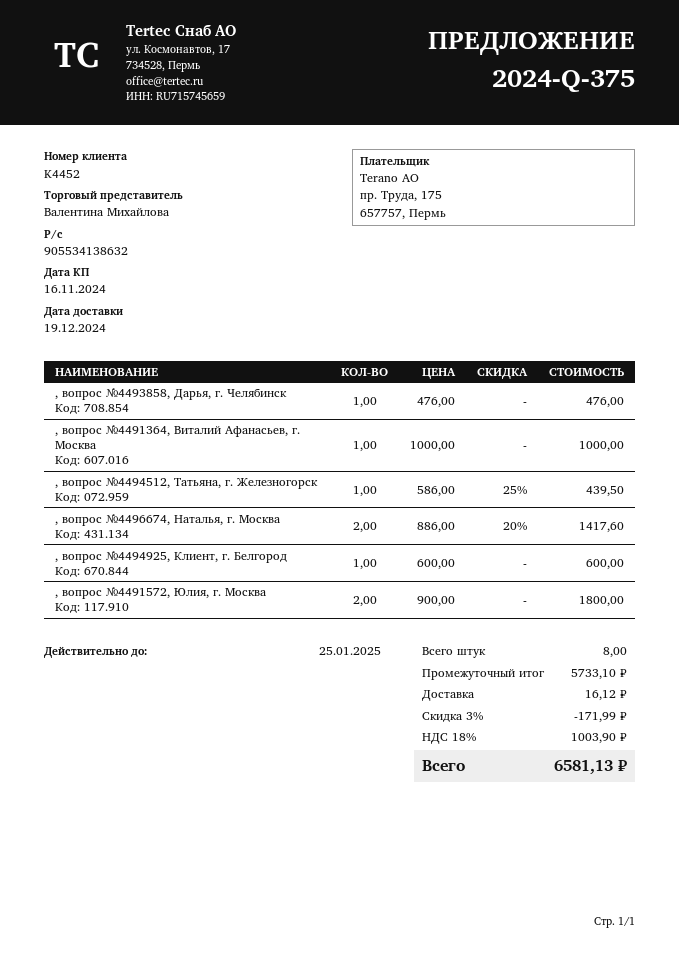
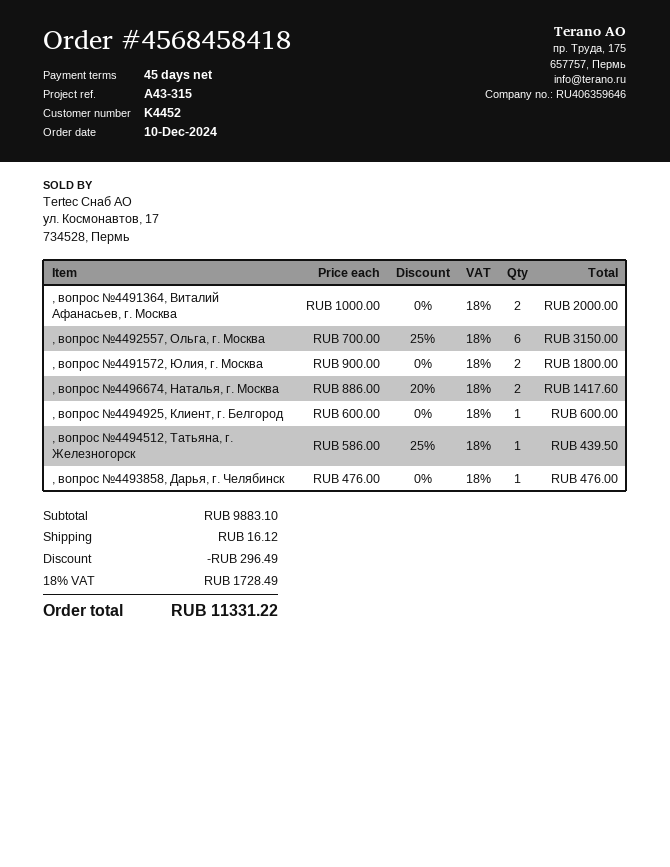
, вопрос №4491364, Виталий Афанасьев, г. Москва: 1 x 1000.00 = 1000.00 -> 2 x 1000.00 = 2000.00
, вопрос №4492557, Ольга, г. Москва: none -> 6 x 700.00 - 25% = 3150.00
subtotal: 5733.10 -> 9883.10
discount: 171.99 -> 296.49
tax: 18% = 1003.90 -> 18% = 1728.49
total: 6581.13 -> 11331.22

